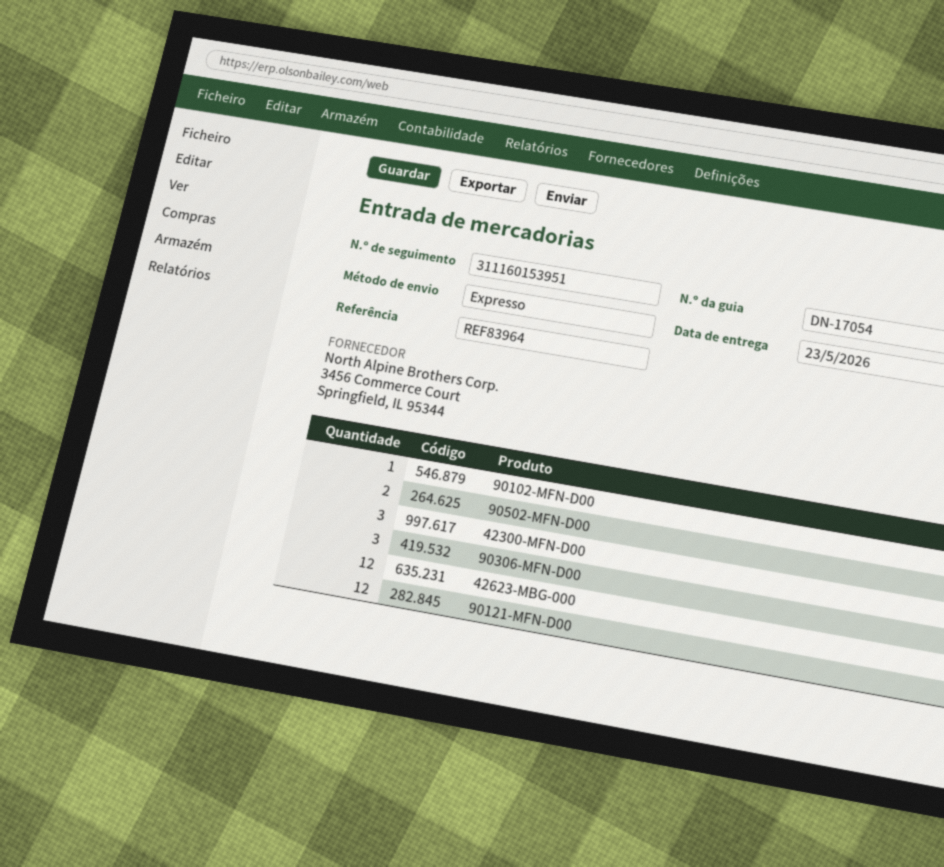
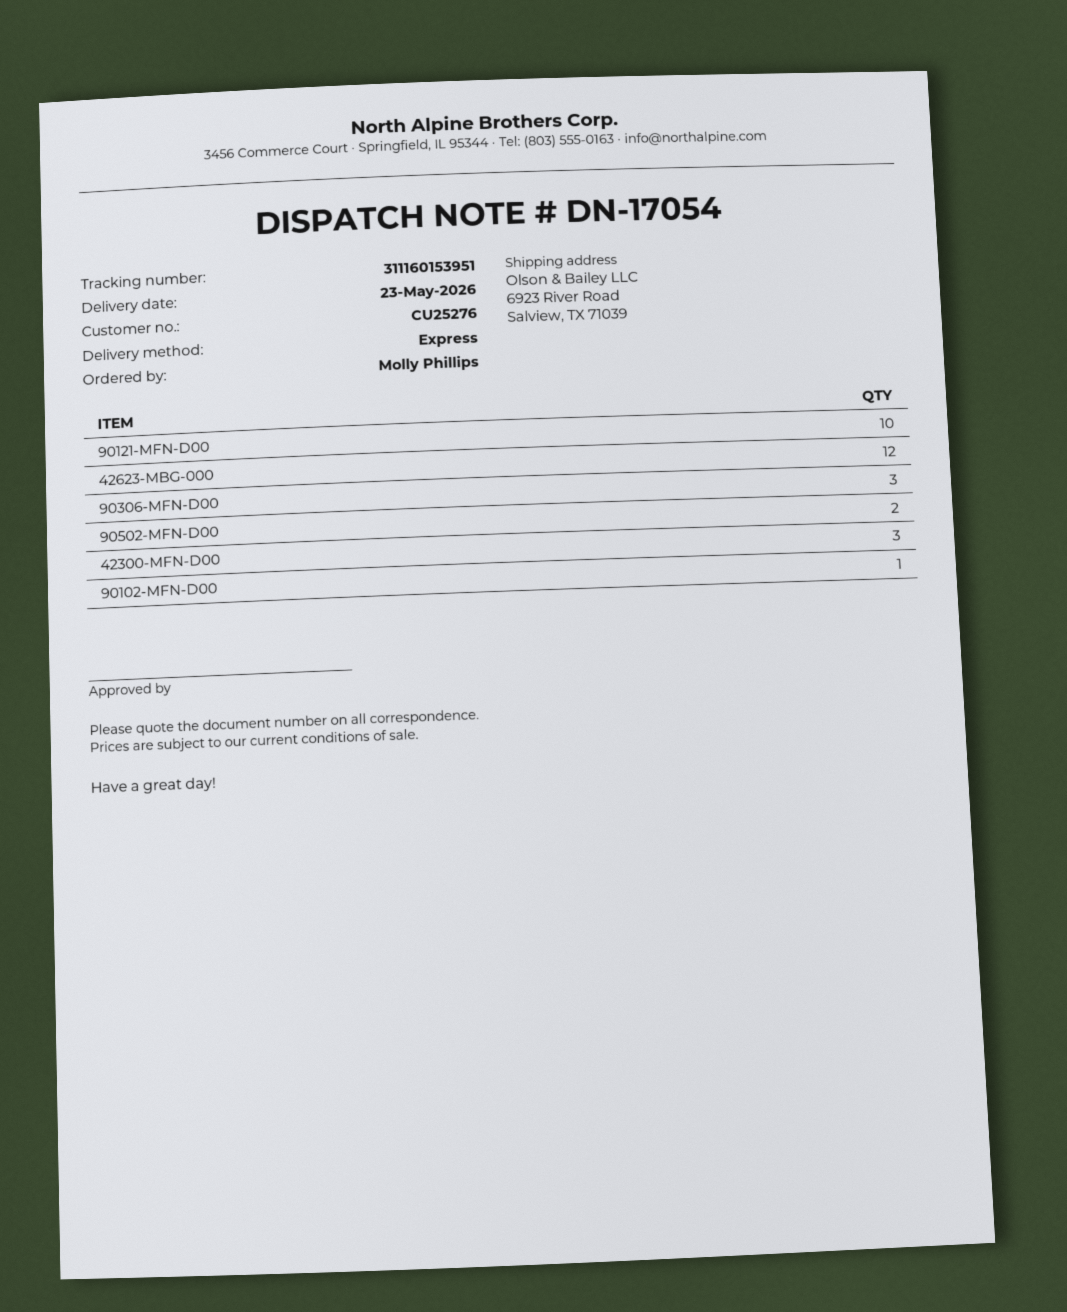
90121-MFN-D00: 12 -> 10

